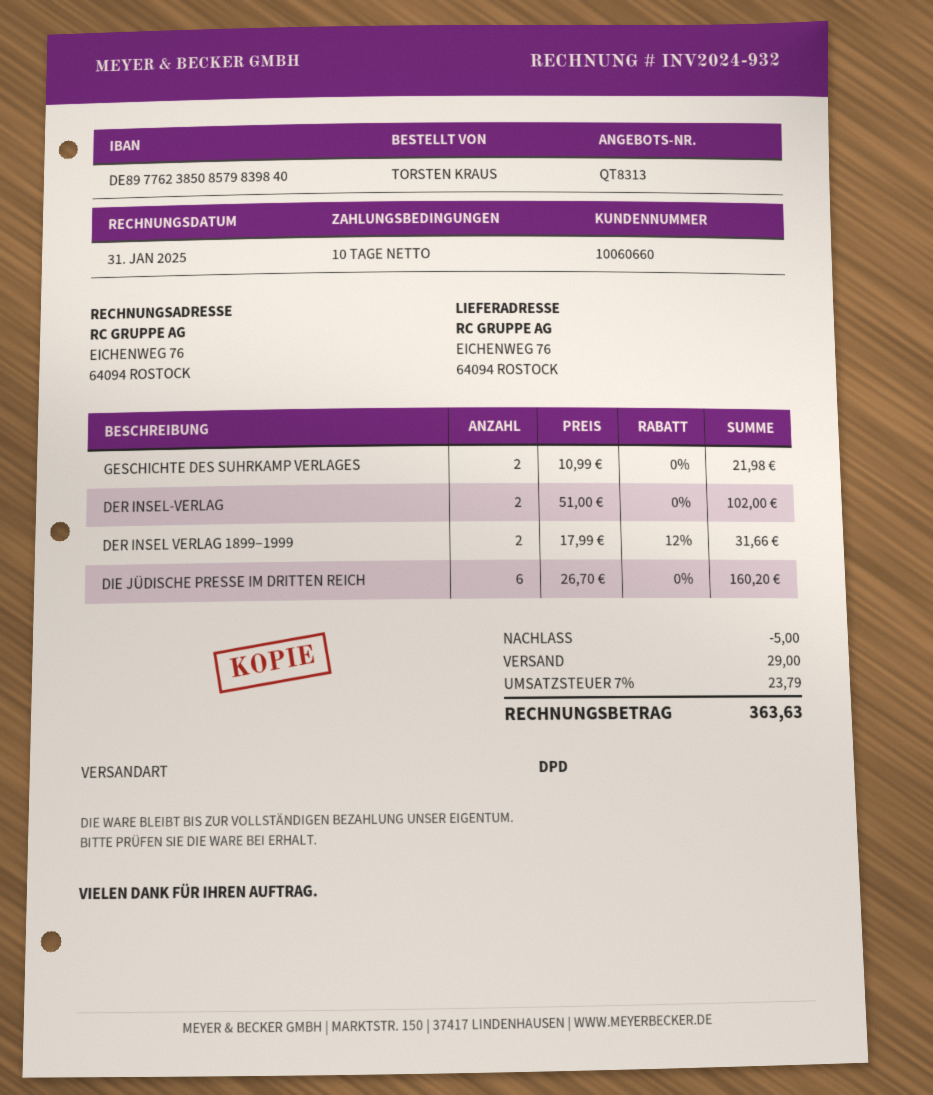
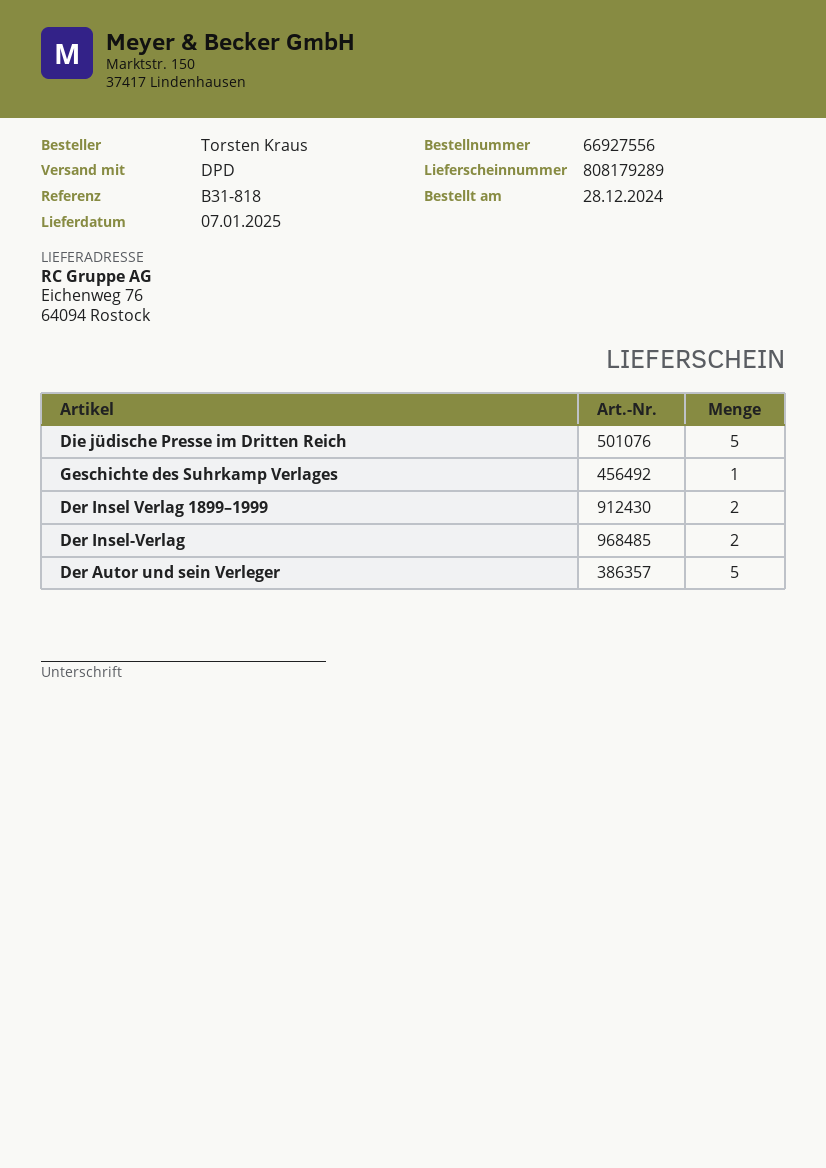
GESCHICHTE DES SUHRKAMP VERLAGES: 2 -> 1
DIE JÜDISCHE PRESSE IM DRITTEN REICH: 6 -> 5
Der Autor und sein Verleger: none -> 5

